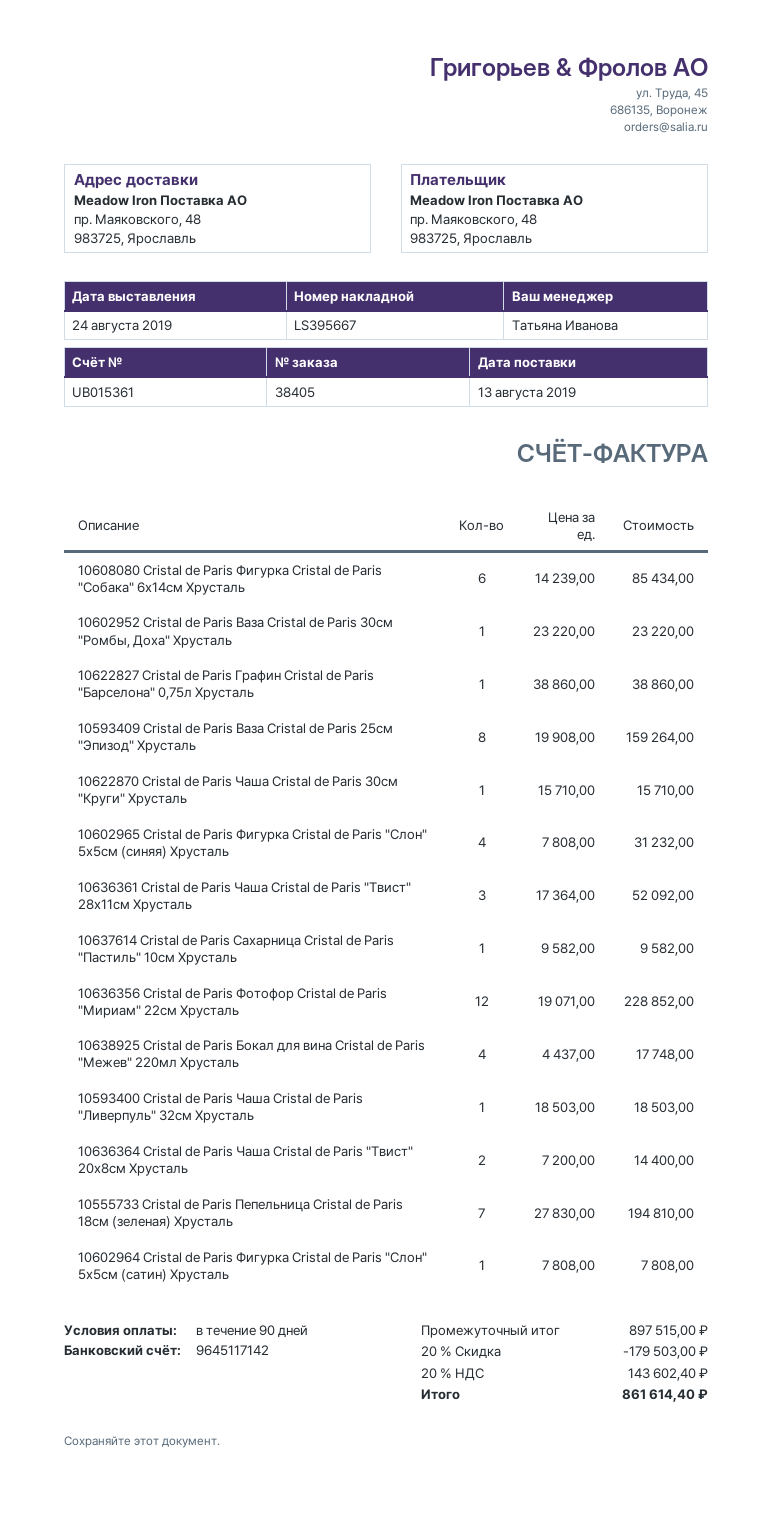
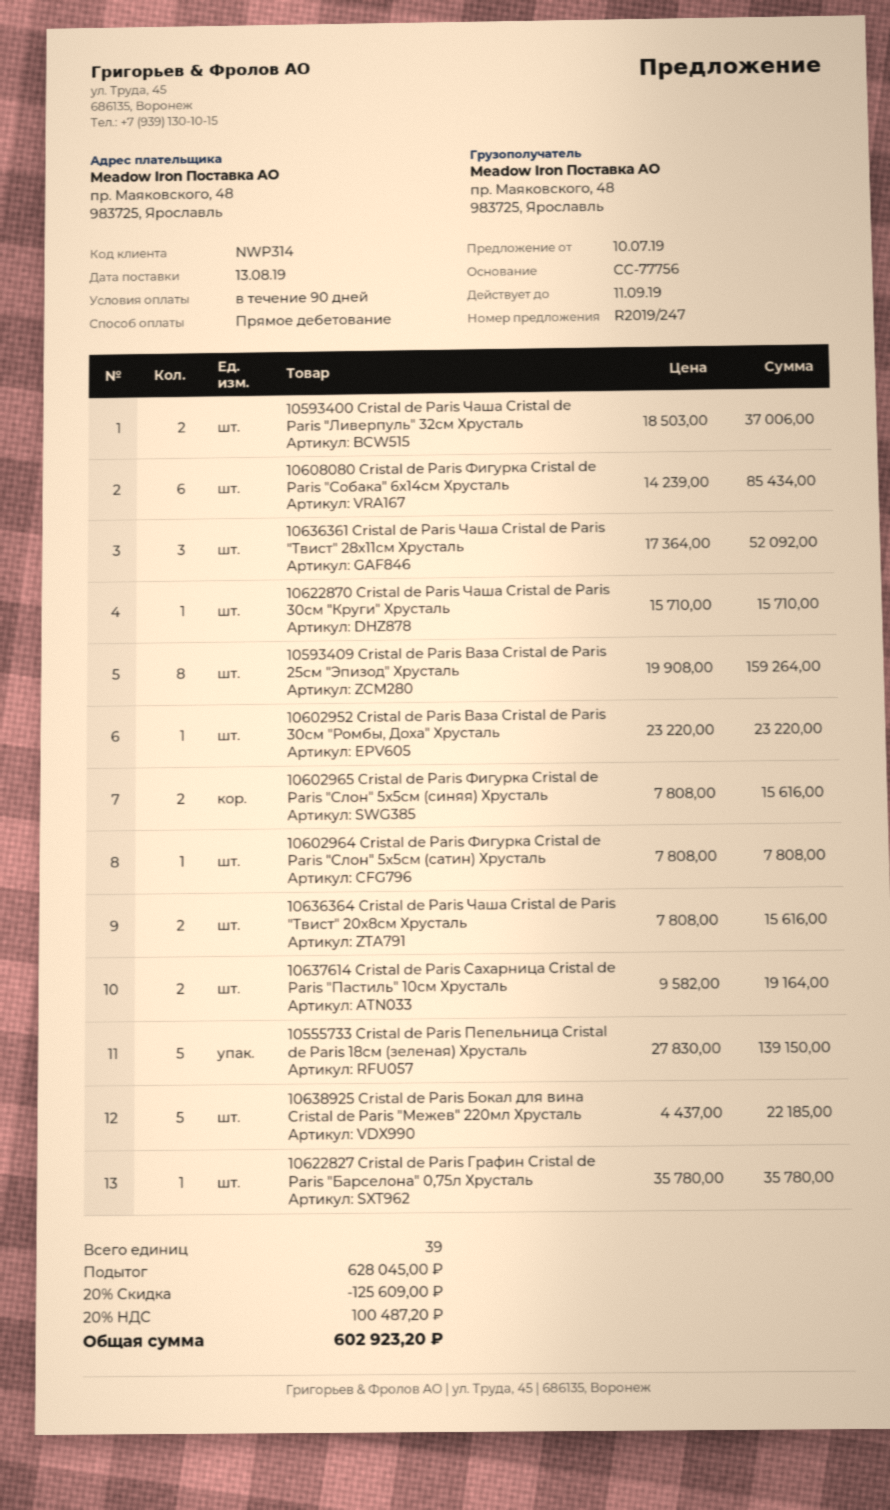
10622827 Cristal de Paris Графин Cristal de Paris "Барселона" 0,75л Хрусталь: 1 x 38860.00 = 38860.00 -> 1 x 35780.00 = 35780.00
10602965 Cristal de Paris Фигурка Cristal de Paris "Слон" 5х5см (синяя) Хрусталь: 4 x 7808.00 = 31232.00 -> 2 x 7808.00 = 15616.00
10637614 Cristal de Paris Сахарница Cristal de Paris "Пастиль" 10см Хрусталь: 1 x 9582.00 = 9582.00 -> 2 x 9582.00 = 19164.00
10636356 Cristal de Paris Фотофор Cristal de Paris "Мириам" 22см Хрусталь: 12 x 19071.00 = 228852.00 -> none
10638925 Cristal de Paris Бокал для вина Cristal de Paris "Межев" 220мл Хрусталь: 4 x 4437.00 = 17748.00 -> 5 x 4437.00 = 22185.00
10593400 Cristal de Paris Чаша Cristal de Paris "Ливерпуль" 32см Хрусталь: 1 x 18503.00 = 18503.00 -> 2 x 18503.00 = 37006.00
10636364 Cristal de Paris Чаша Cristal de Paris "Твист" 20х8см Хрусталь: 2 x 7200.00 = 14400.00 -> 2 x 7808.00 = 15616.00
10555733 Cristal de Paris Пепельница Cristal de Paris 18см (зеленая) Хрусталь: 7 x 27830.00 = 194810.00 -> 5 x 27830.00 = 139150.00
subtotal: 897515.00 -> 628045.00
discount: 20% = 179503.00 -> 20% = 125609.00
tax: 20% = 143602.40 -> 20% = 100487.20
total: 861614.40 -> 602923.20

